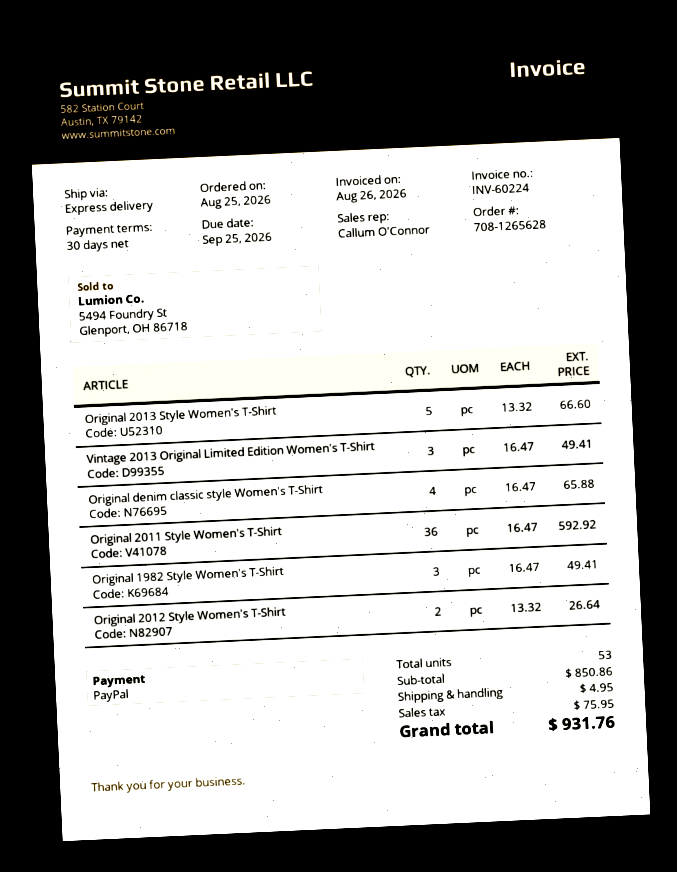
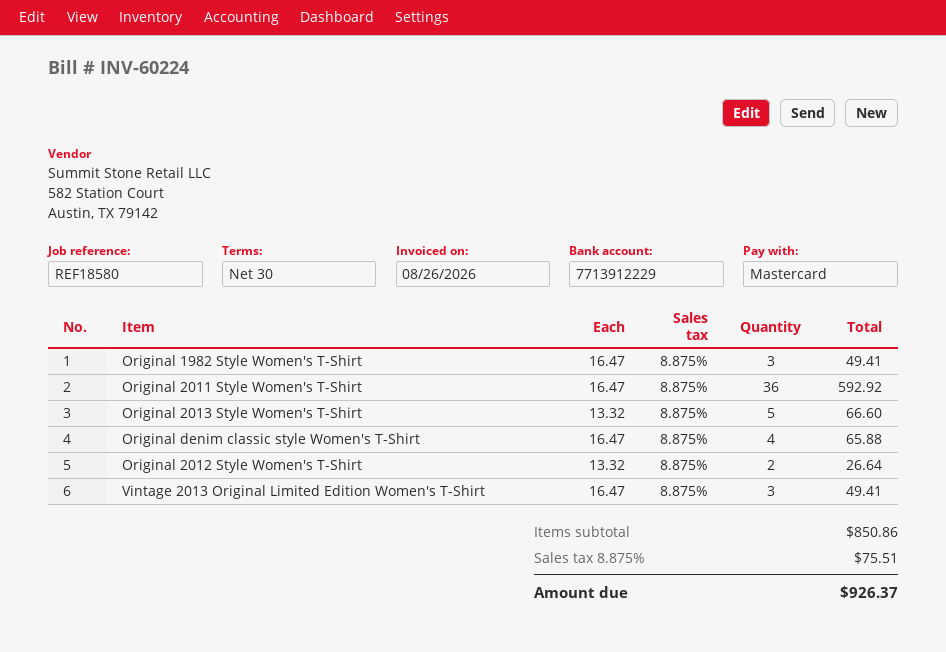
payment method: PayPal -> Mastercard
shipping: 4.95 -> none
tax: 75.95 -> 75.51
total: 931.76 -> 926.37

